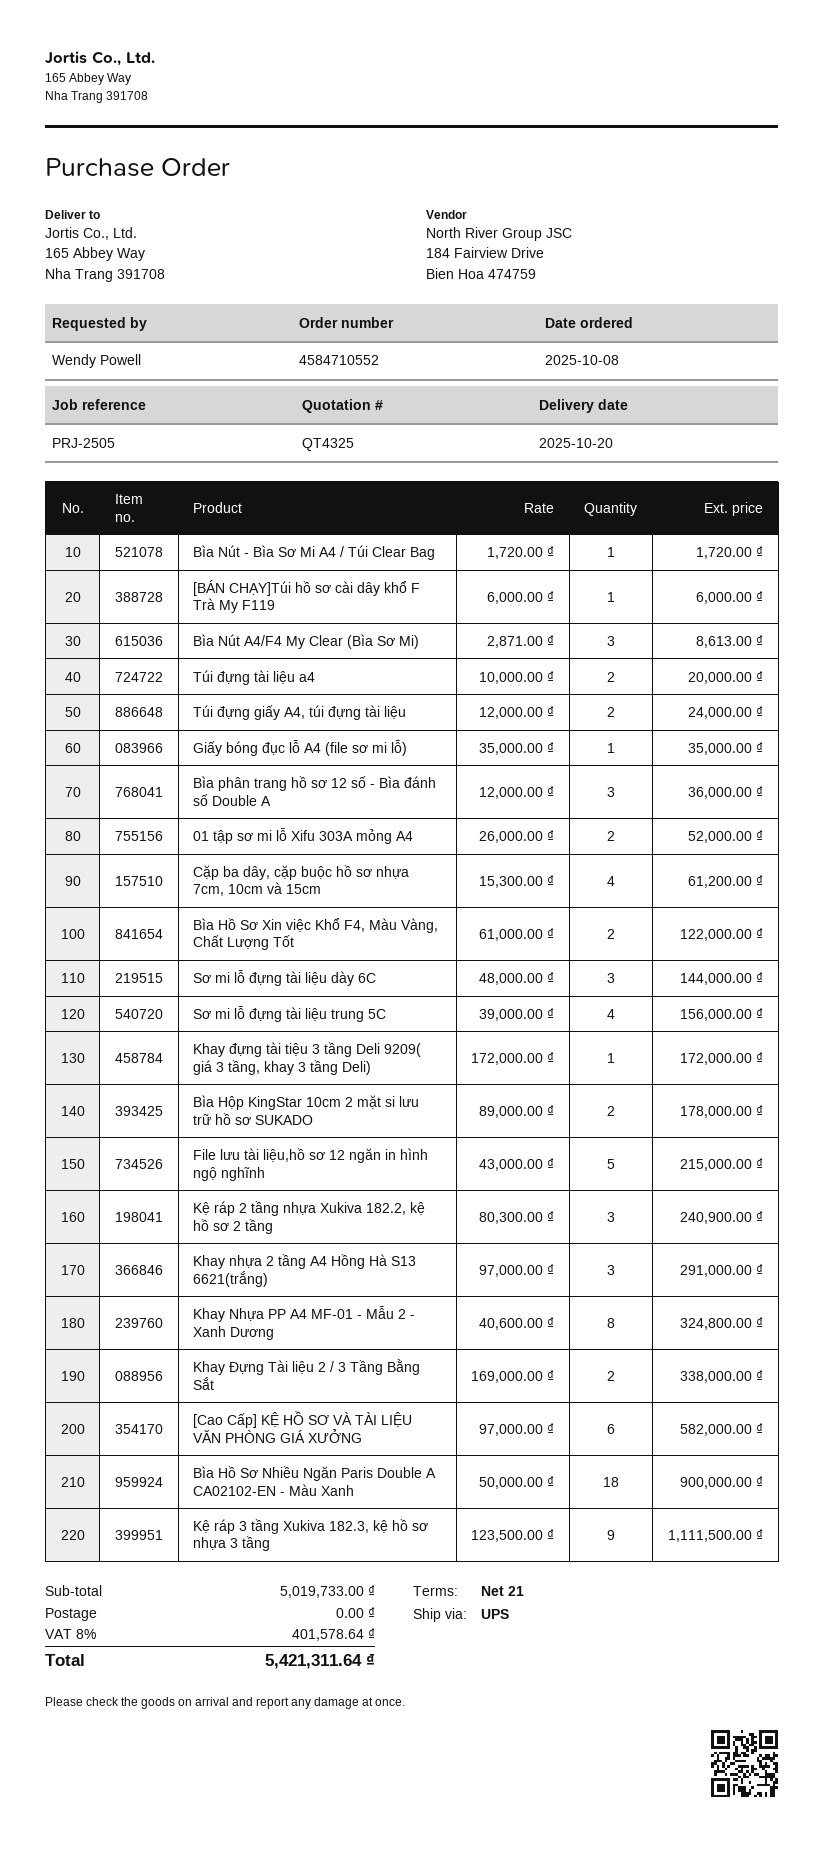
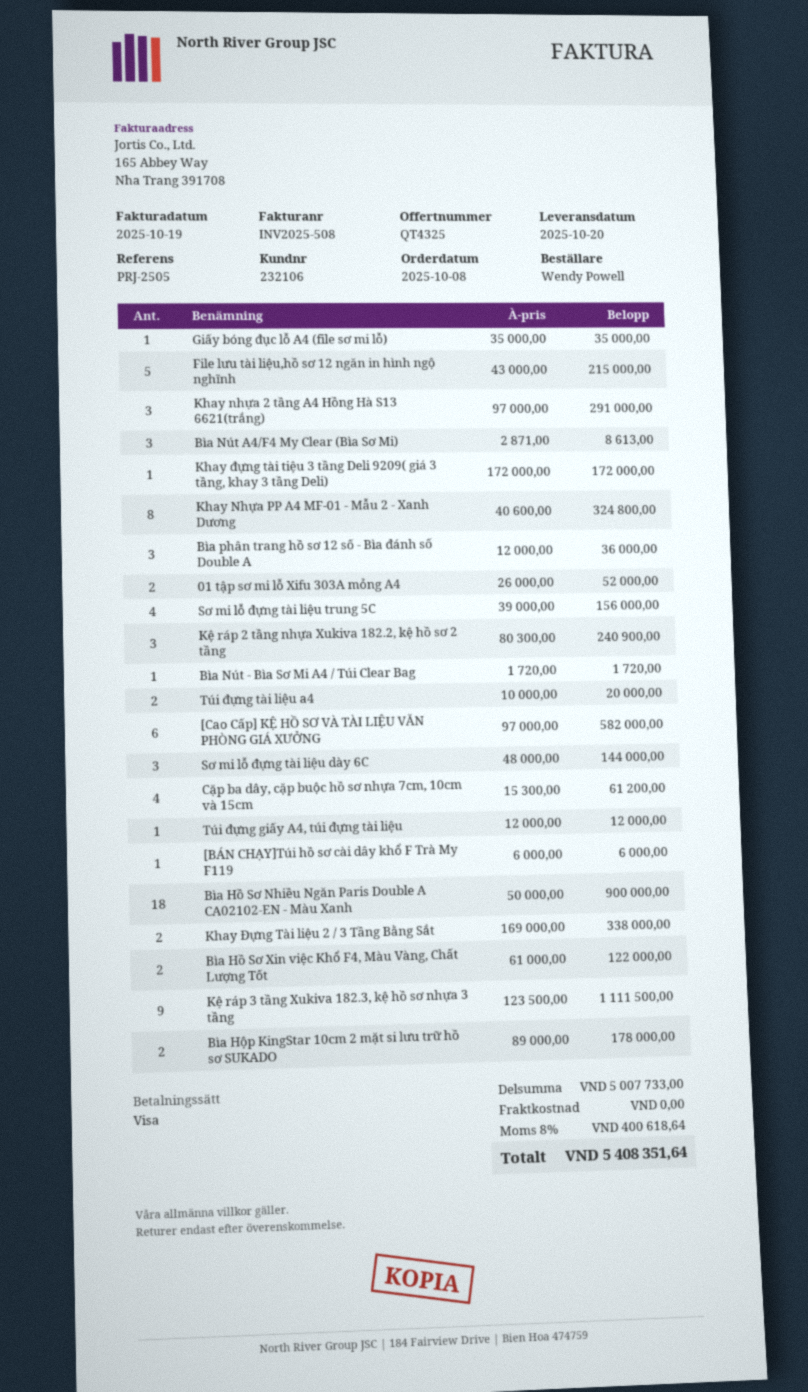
Túi đựng giấy A4, túi đựng tài liệu: 2 x 12000.00 = 24000.00 -> 1 x 12000.00 = 12000.00
subtotal: 5019733.00 -> 5007733.00
tax: 8% = 401578.64 -> 8% = 400618.64
total: 5421311.64 -> 5408351.64

